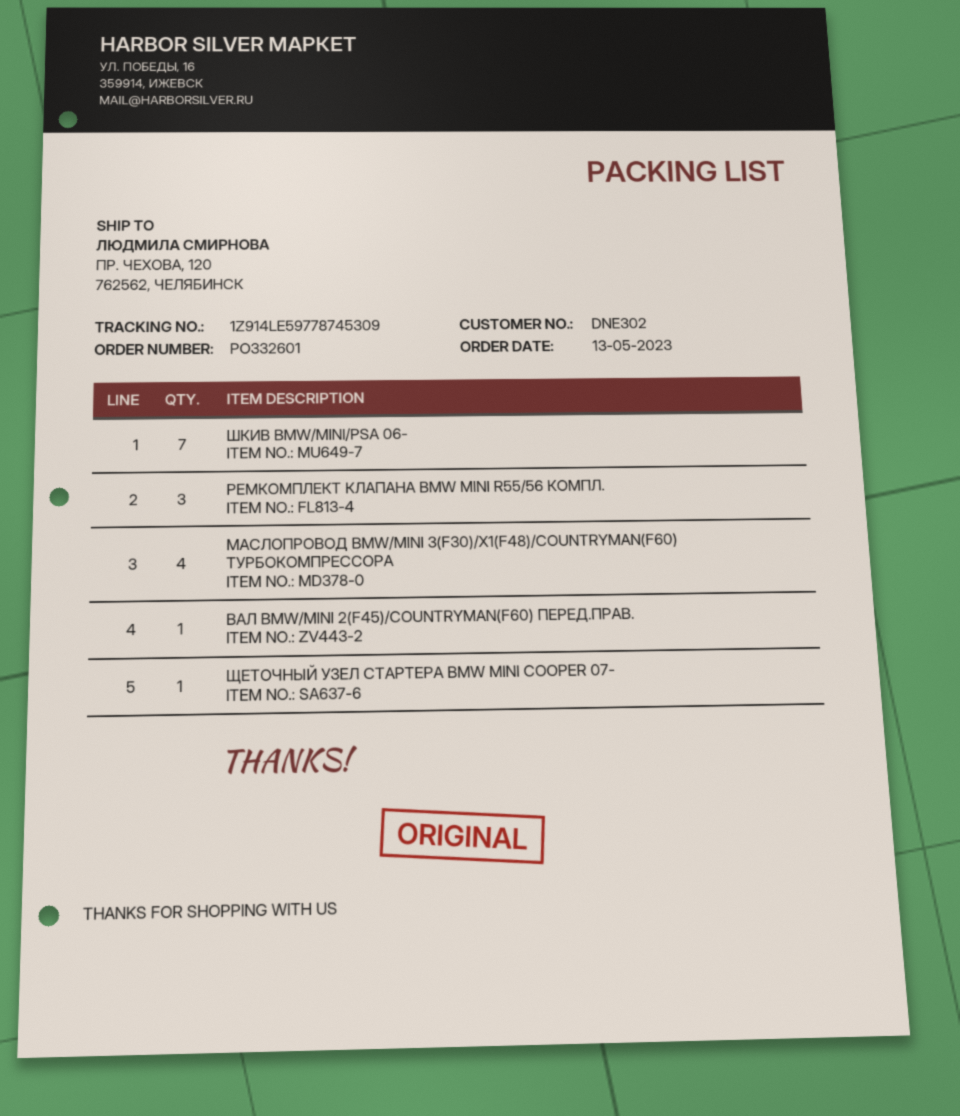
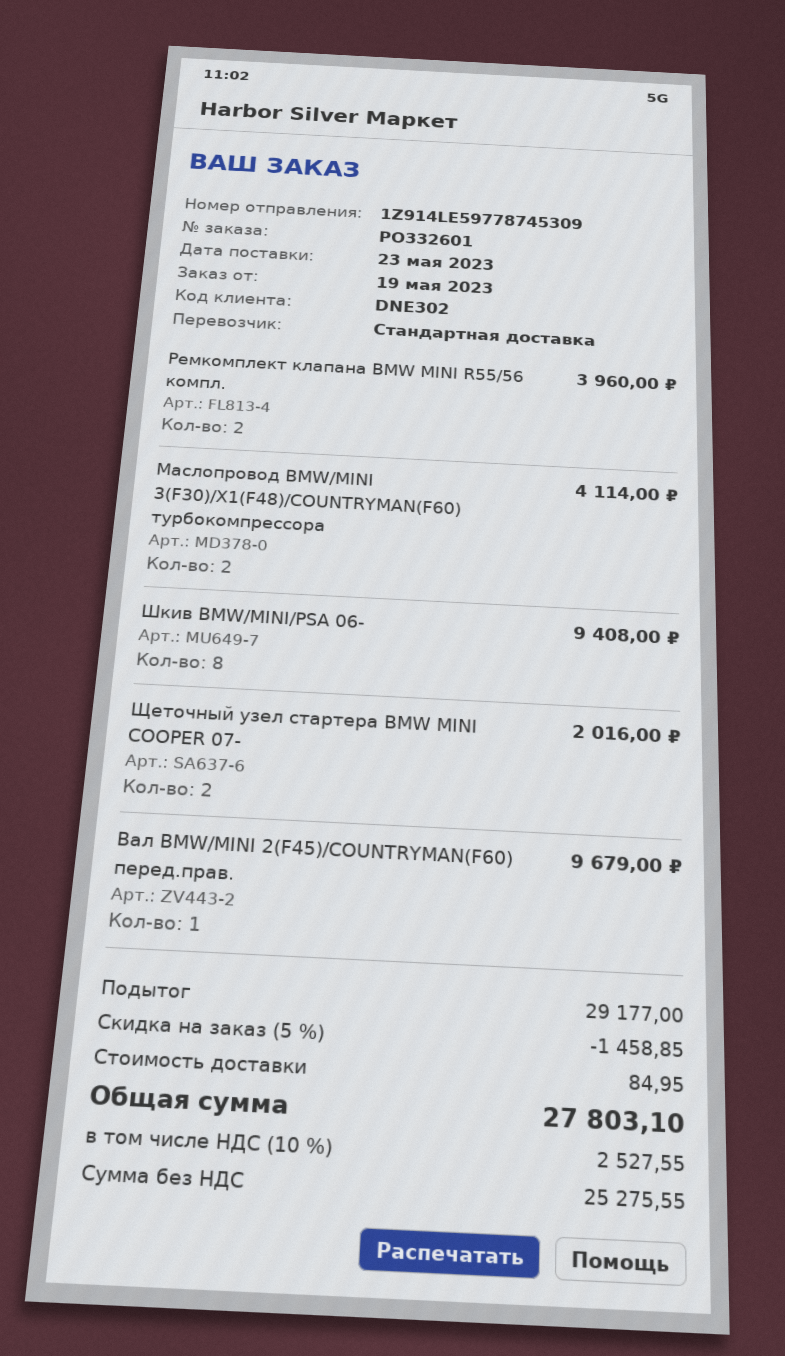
order date: 2023-05-13 -> 2023-05-19
ШКИВ BMW/MINI/PSA 06-: 7 -> 8
РЕМКОМПЛЕКТ КЛАПАНА BMW MINI R55/56 КОМПЛ.: 3 -> 2
МАСЛОПРОВОД BMW/MINI 3(F30)/X1(F48)/COUNTRYMAN(F60) ТУРБОКОМПРЕССОРА: 4 -> 2
ЩЕТОЧНЫЙ УЗЕЛ СТАРТЕРА BMW MINI COOPER 07-: 1 -> 2

